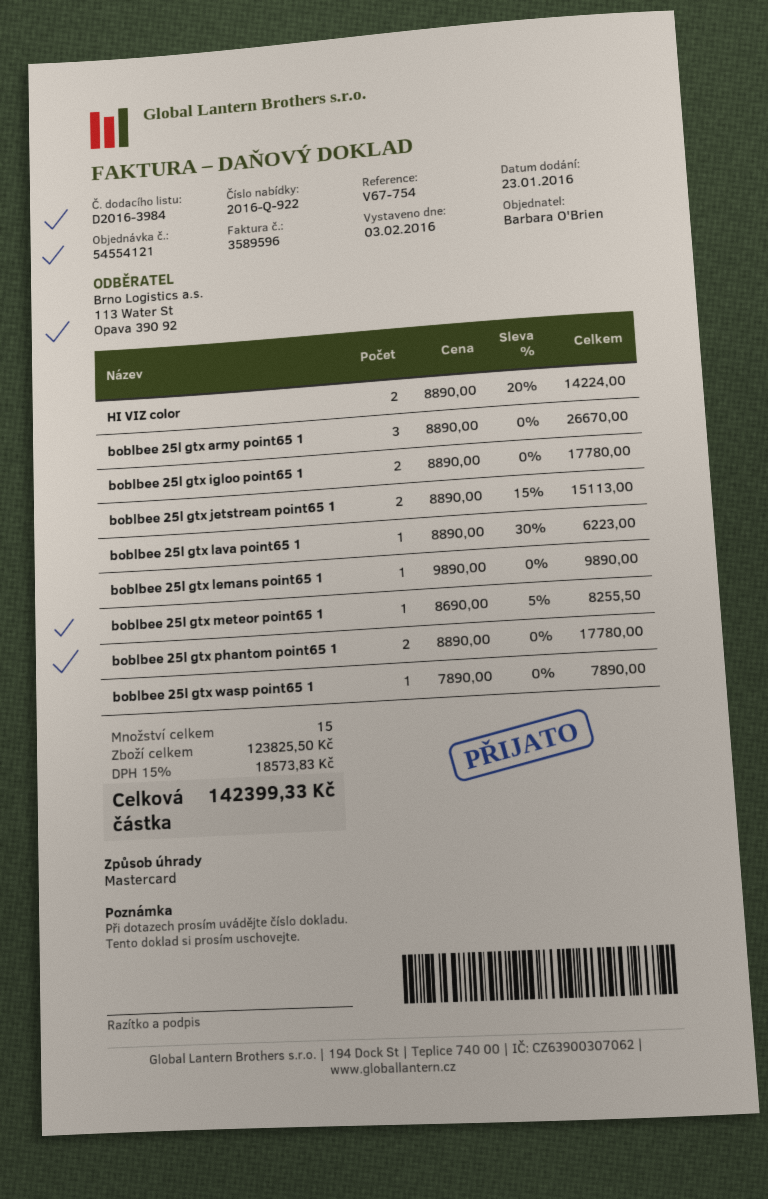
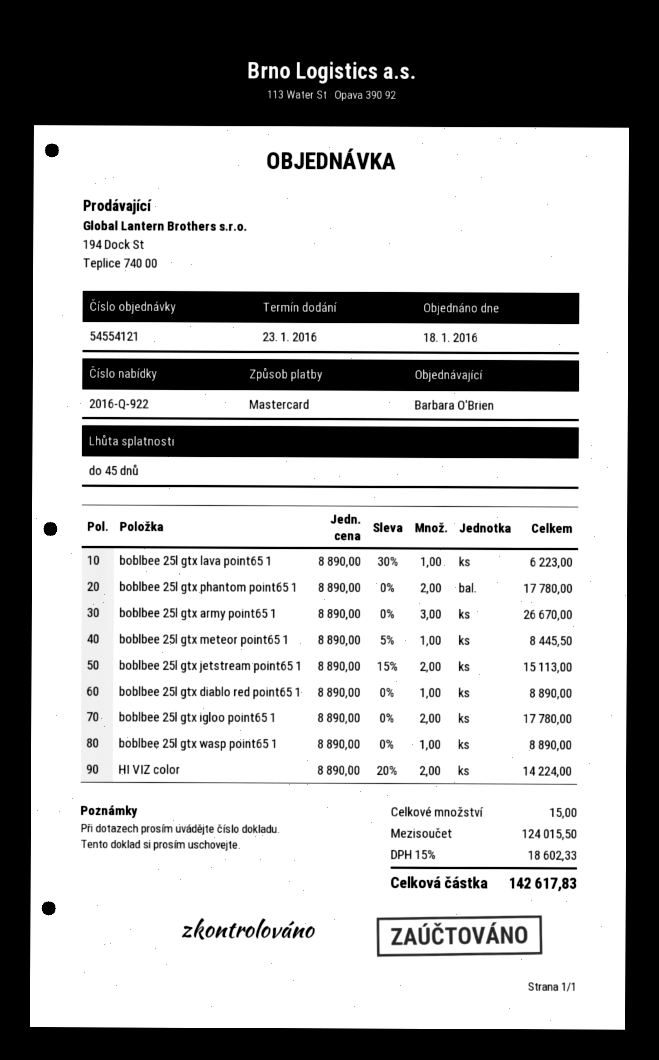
boblbee 25l gtx lemans point65 1: 1 x 9890.00 = 9890.00 -> none
boblbee 25l gtx meteor point65 1: 1 x 8690.00 - 5% = 8255.50 -> 1 x 8890.00 - 5% = 8445.50
boblbee 25l gtx wasp point65 1: 1 x 7890.00 = 7890.00 -> 1 x 8890.00 = 8890.00
boblbee 25l gtx diablo red point65 1: none -> 1 x 8890.00 = 8890.00
subtotal: 123825.50 -> 124015.50
tax: 15% = 18573.83 -> 15% = 18602.33
total: 142399.33 -> 142617.83

